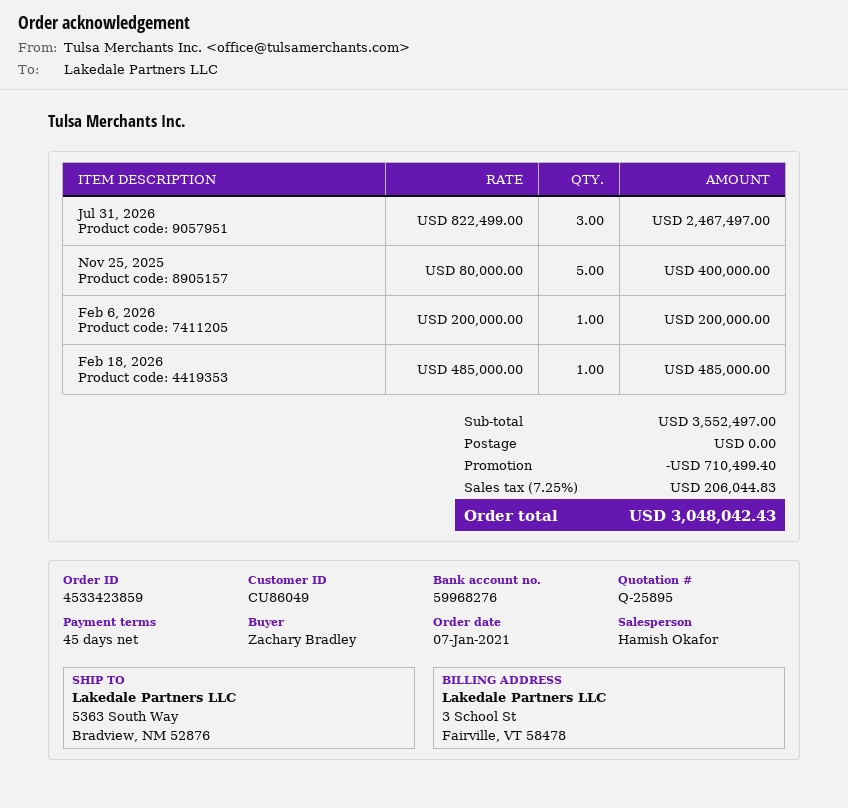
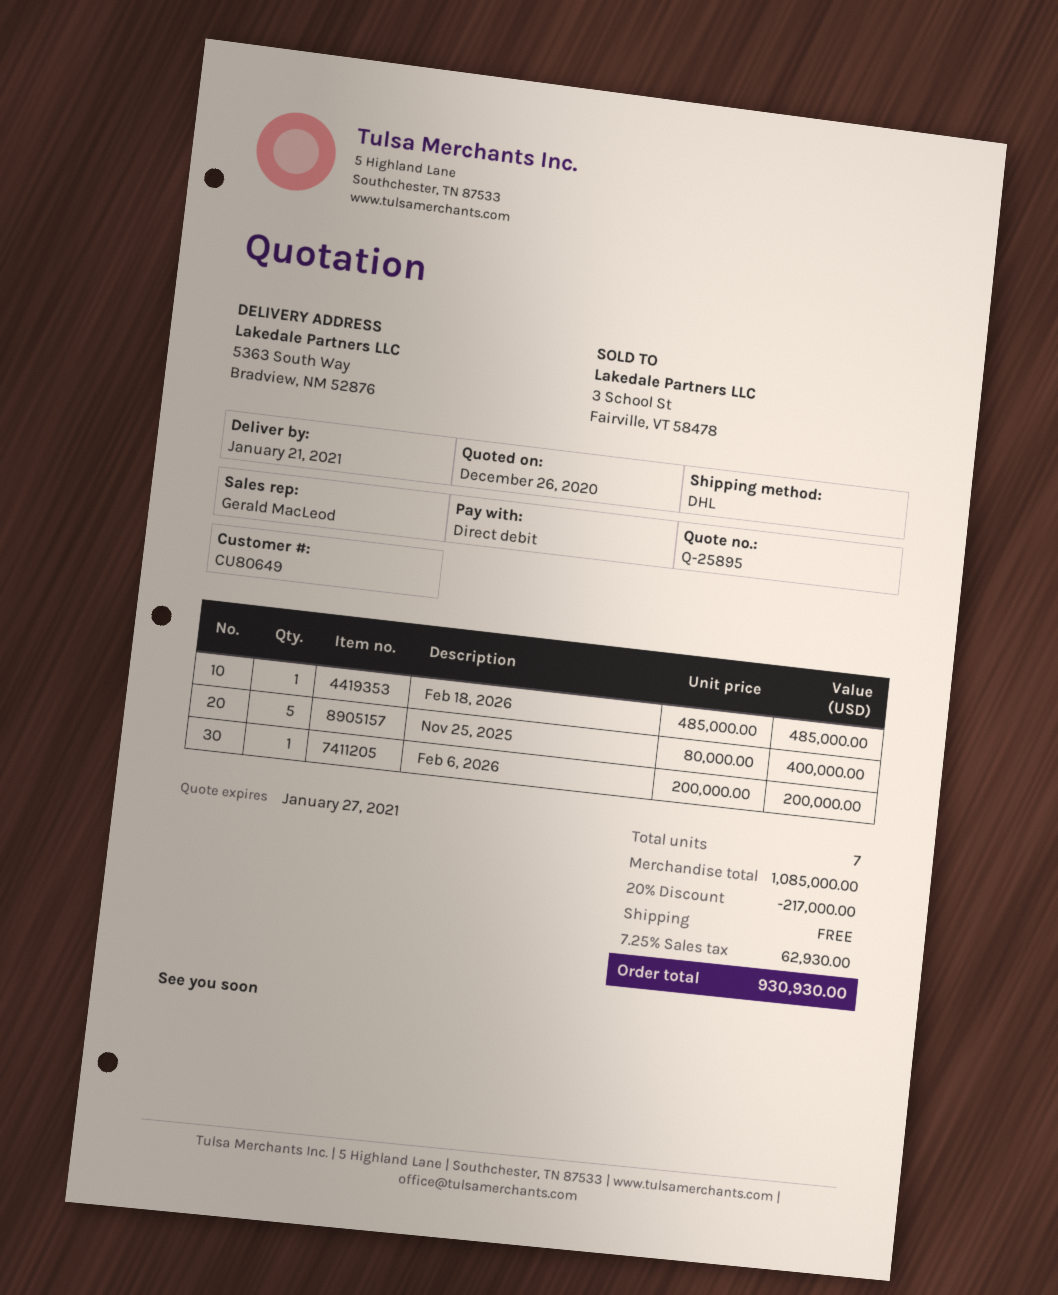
customer number: CU86049 -> CU80649
sales rep: Hamish Okafor -> Gerald MacLeod
Jul 31, 2026: 3 x 822499.00 = 2467497.00 -> none
subtotal: 3552497.00 -> 1085000.00
discount: 710499.40 -> 217000.00
tax: 7.25% = 206044.83 -> 7.25% = 62930.00
total: 3048042.43 -> 930930.00

